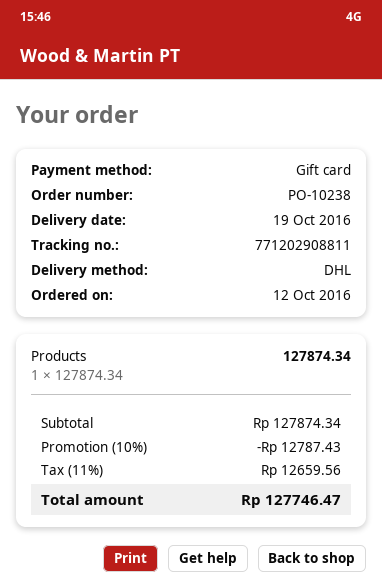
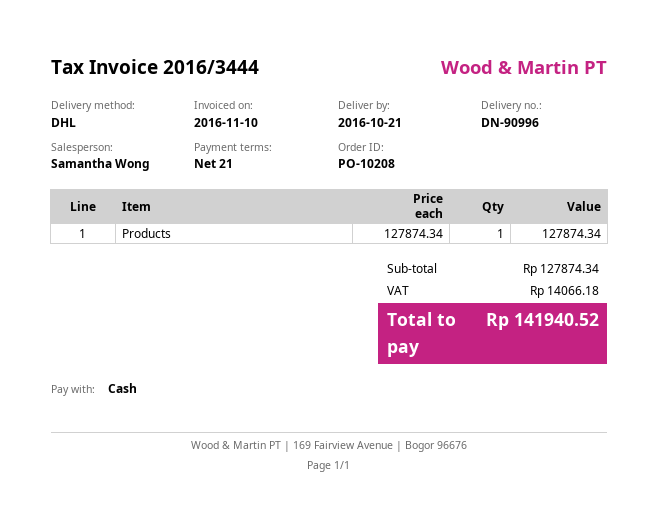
order number: PO-10238 -> PO-10208
delivery date: 2016-10-19 -> 2016-10-21
payment method: gift card -> cash
discount: 10% = 12787.43 -> none
tax: 12659.56 -> 14066.18
total: 127746.47 -> 141940.52

